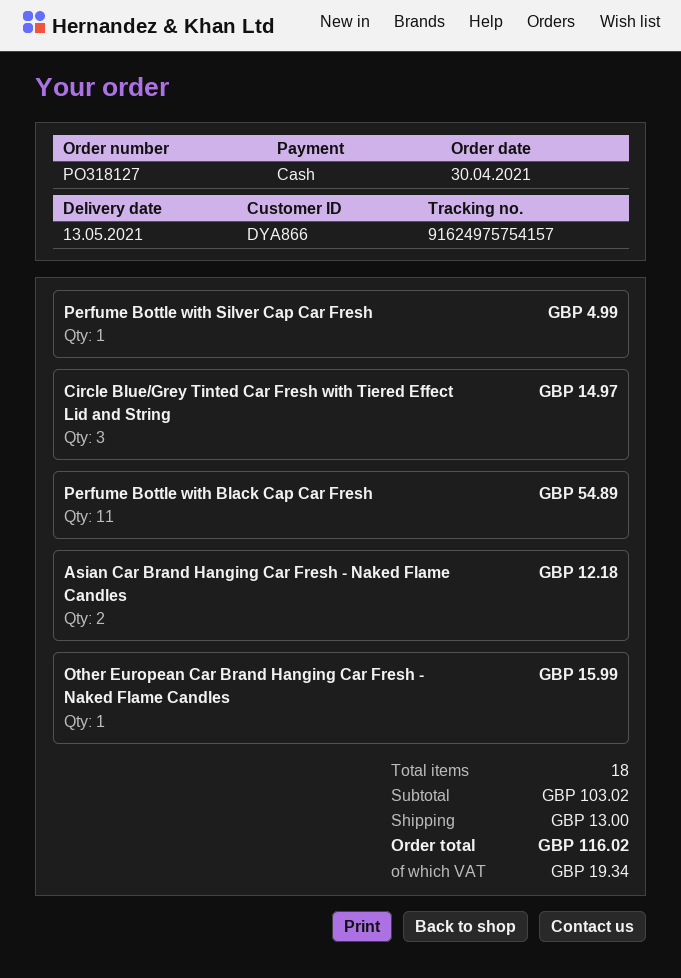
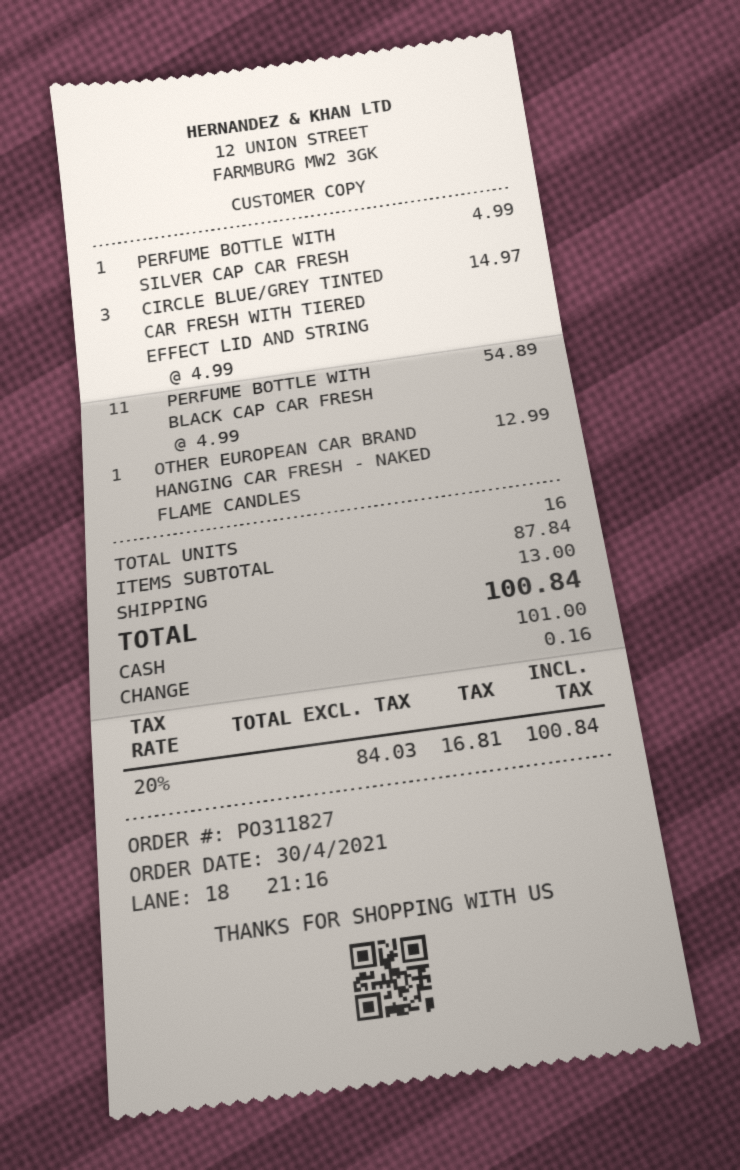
order number: PO318127 -> PO311827
Asian Car Brand Hanging Car Fresh - Naked Flame Candles: 2 for 12.18 -> none
Other European Car Brand Hanging Car Fresh - Naked Flame Candles: 1 for 15.99 -> 1 for 12.99
total quantity: 18 -> 16
subtotal: 103.02 -> 87.84
tax: 19.34 -> 16.81
total: 116.02 -> 100.84

